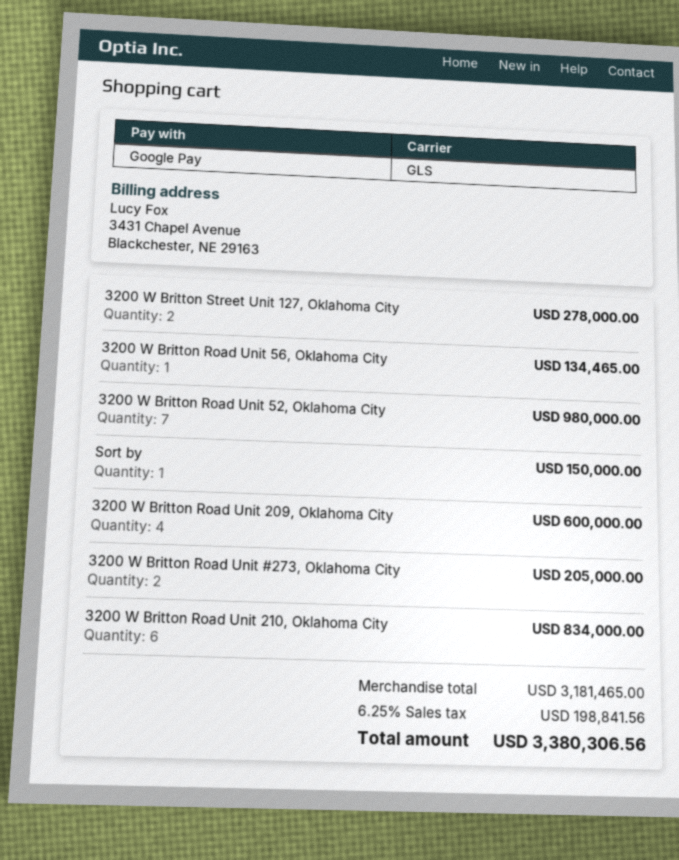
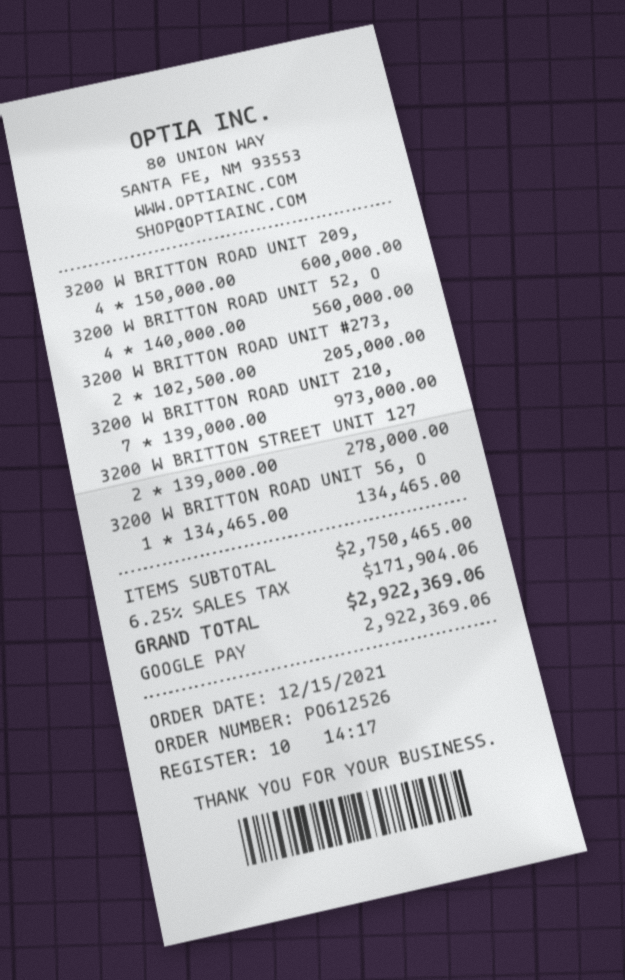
3200 W Britton Road Unit 52, Oklahoma City: 7 for 980000.00 -> 4 for 560000.00
Sort by: 1 for 150000.00 -> none
3200 W Britton Road Unit 210, Oklahoma City: 6 for 834000.00 -> 7 for 973000.00
subtotal: 3181465.00 -> 2750465.00
tax: 6.25% = 198841.56 -> 6.25% = 171904.06
total: 3380306.56 -> 2922369.06

